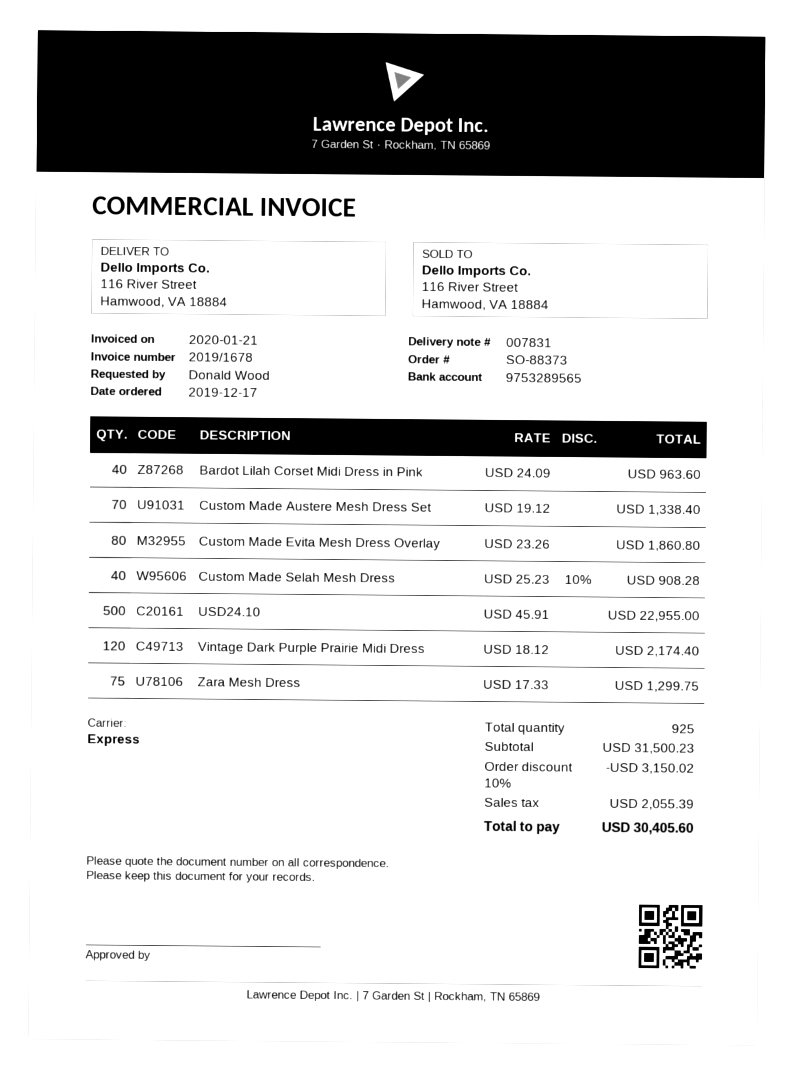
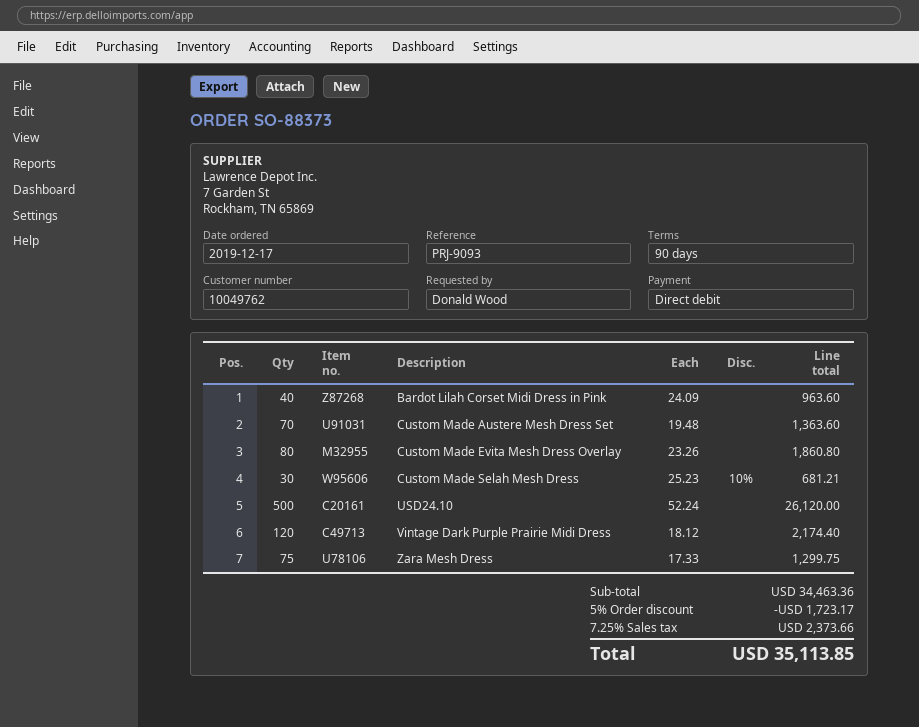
Custom Made Austere Mesh Dress Set: 70 x 19.12 = 1338.40 -> 70 x 19.48 = 1363.60
Custom Made Selah Mesh Dress: 40 x 25.23 - 10% = 908.28 -> 30 x 25.23 - 10% = 681.21
USD24.10: 500 x 45.91 = 22955.00 -> 500 x 52.24 = 26120.00
subtotal: 31500.23 -> 34463.36
discount: 10% = 3150.02 -> 5% = 1723.17
tax: 2055.39 -> 2373.66
total: 30405.60 -> 35113.85

